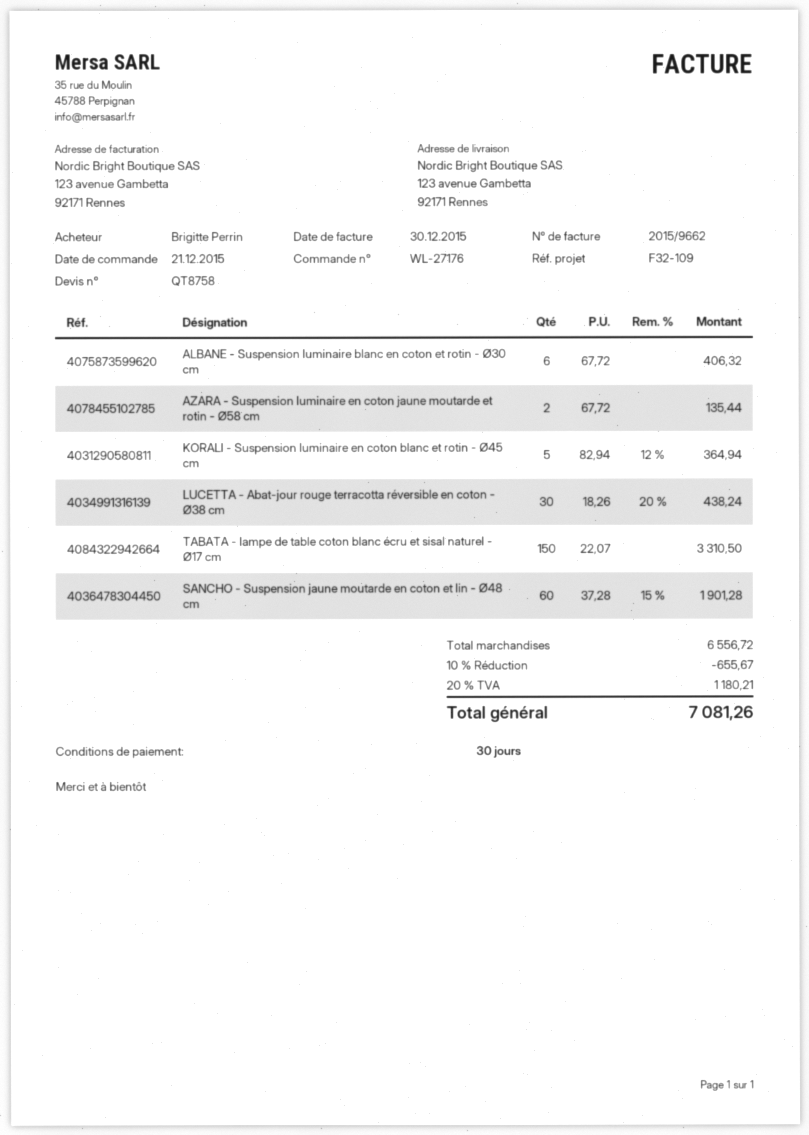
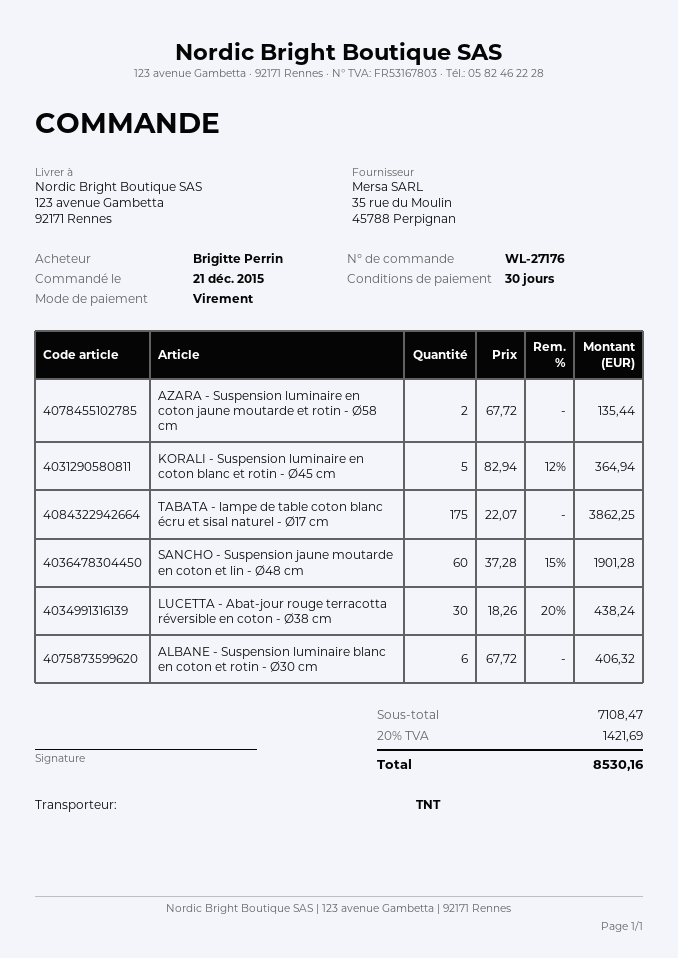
TABATA - lampe de table coton blanc écru et sisal naturel - Ø17 cm: 150 x 22.07 = 3310.50 -> 175 x 22.07 = 3862.25
subtotal: 6556.72 -> 7108.47
discount: 10% = 655.67 -> none
tax: 20% = 1180.21 -> 20% = 1421.69
total: 7081.26 -> 8530.16

